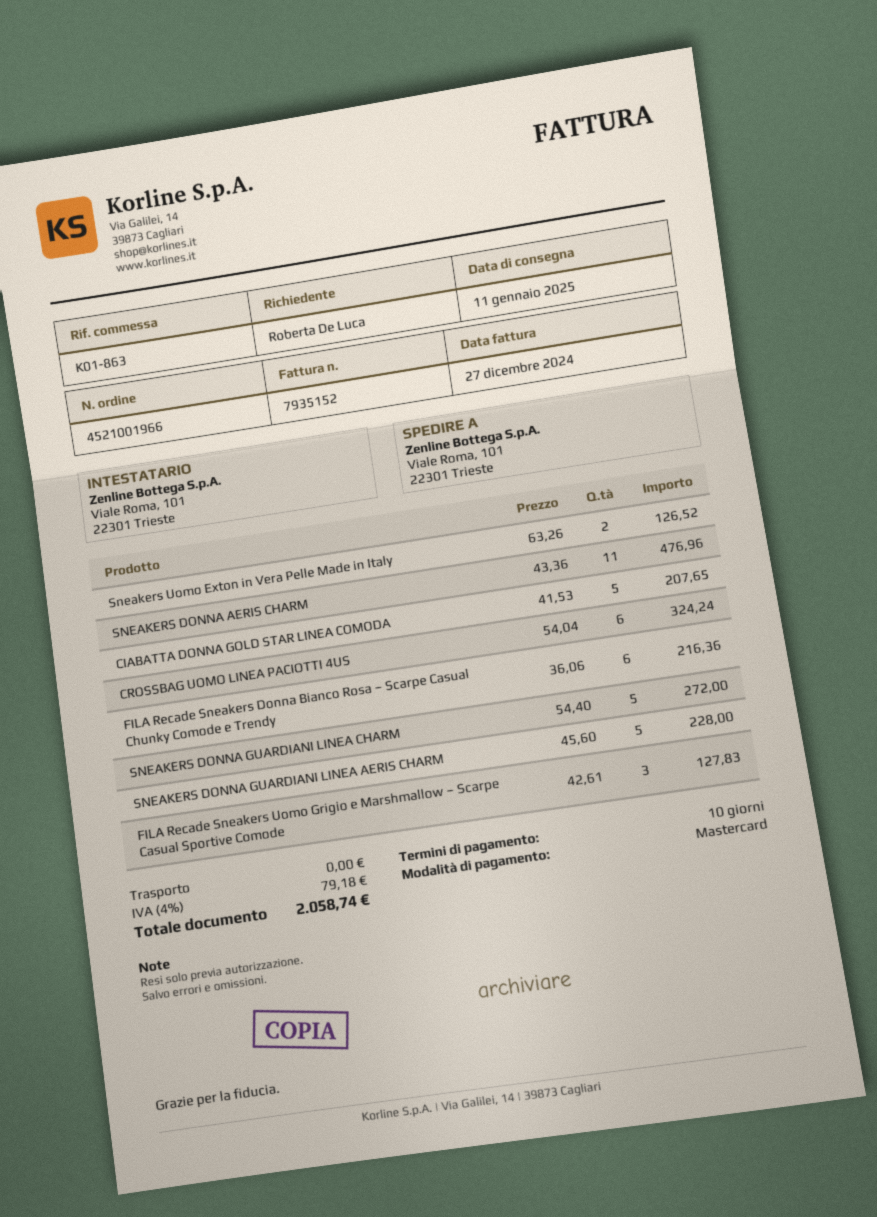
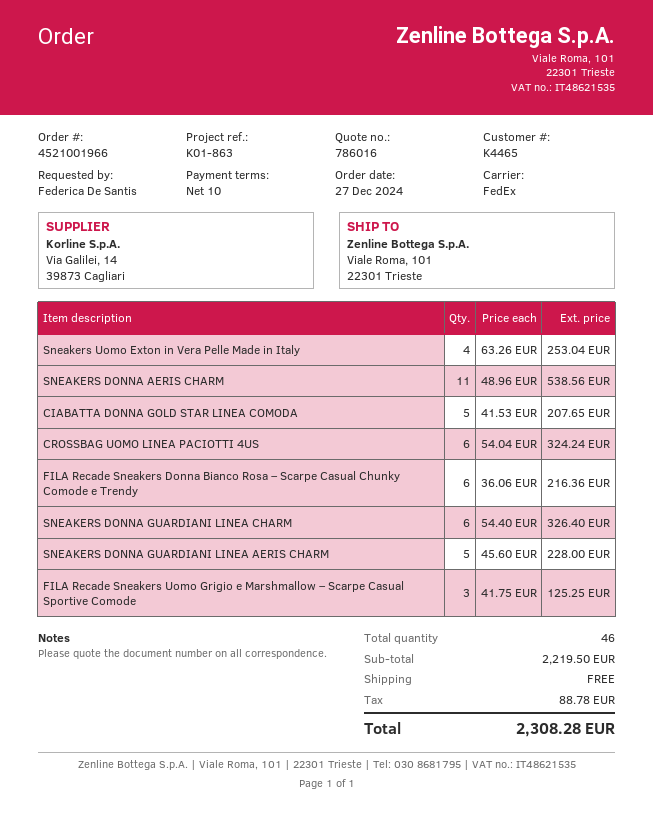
ordered by: Roberta De Luca -> Federica De Santis
Sneakers Uomo Exton in Vera Pelle Made in Italy: 2 x 63.26 = 126.52 -> 4 x 63.26 = 253.04
SNEAKERS DONNA AERIS CHARM: 11 x 43.36 = 476.96 -> 11 x 48.96 = 538.56
SNEAKERS DONNA GUARDIANI LINEA CHARM: 5 x 54.40 = 272.00 -> 6 x 54.40 = 326.40
FILA Recade Sneakers Uomo Grigio e Marshmallow – Scarpe Casual Sportive Comode: 3 x 42.61 = 127.83 -> 3 x 41.75 = 125.25
tax: 79.18 -> 88.78
total: 2058.74 -> 2308.28

